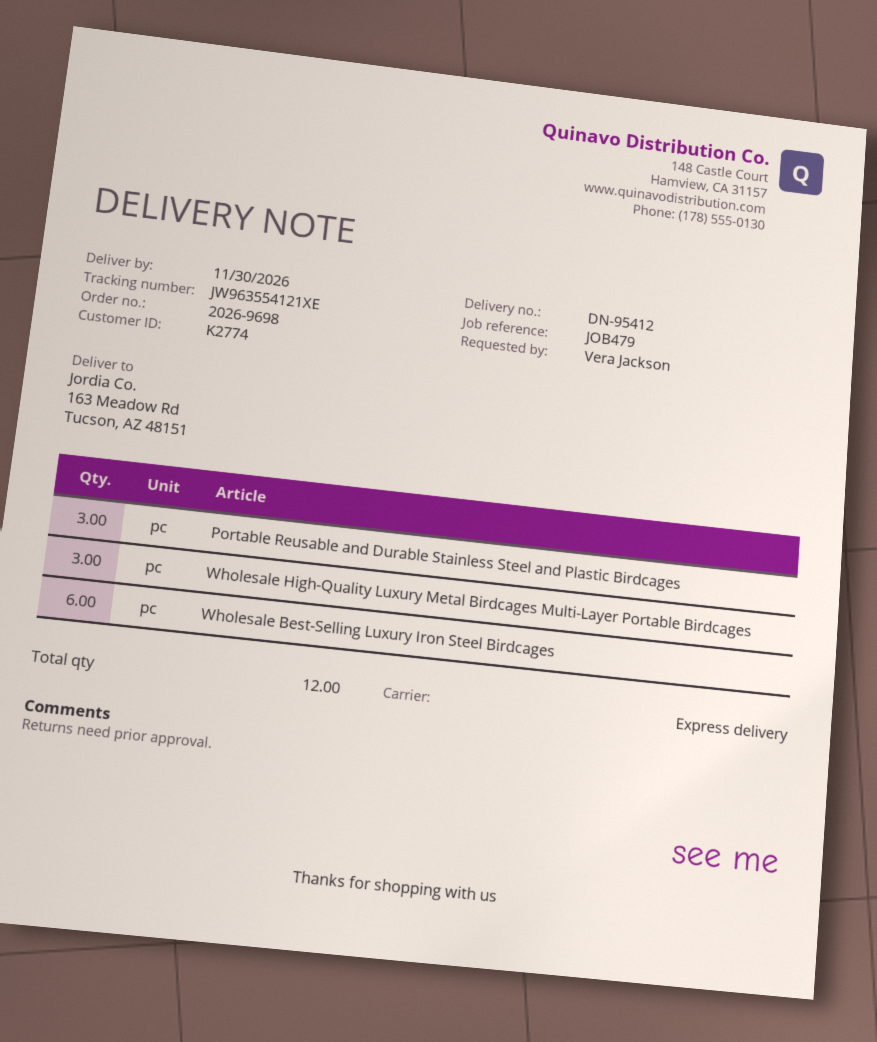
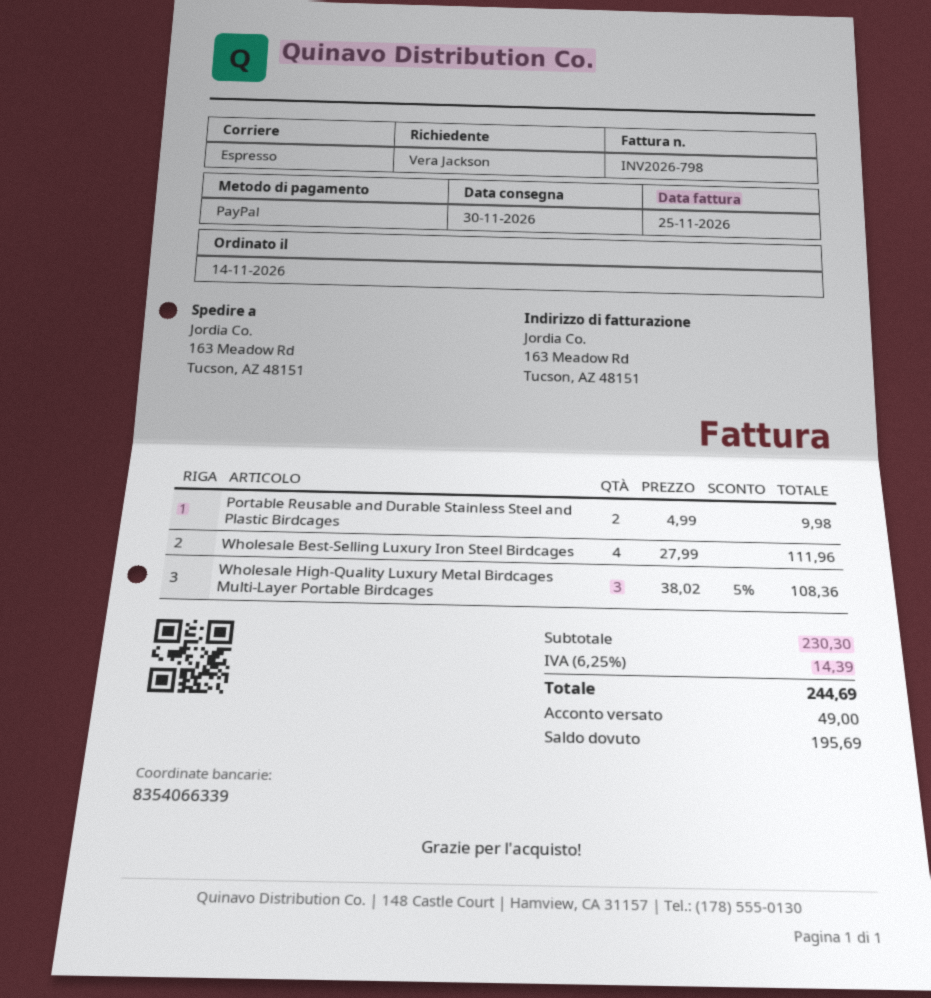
Portable Reusable and Durable Stainless Steel and Plastic Birdcages: 3 -> 2
Wholesale Best-Selling Luxury Iron Steel Birdcages: 6 -> 4

